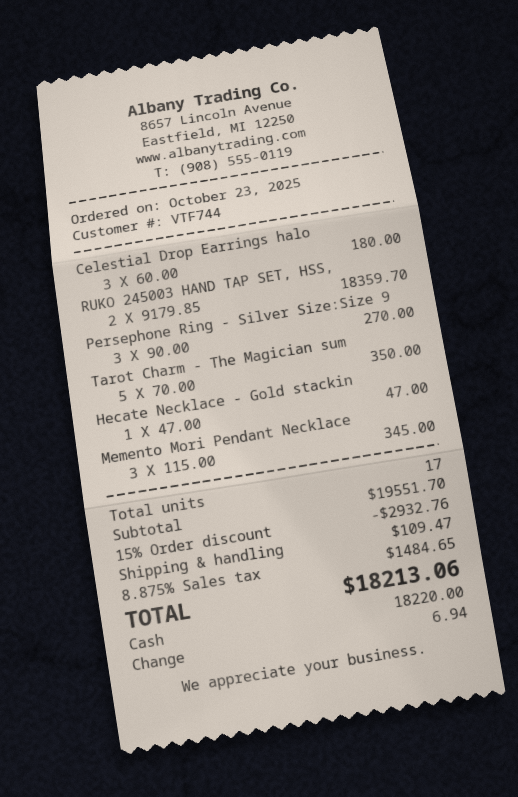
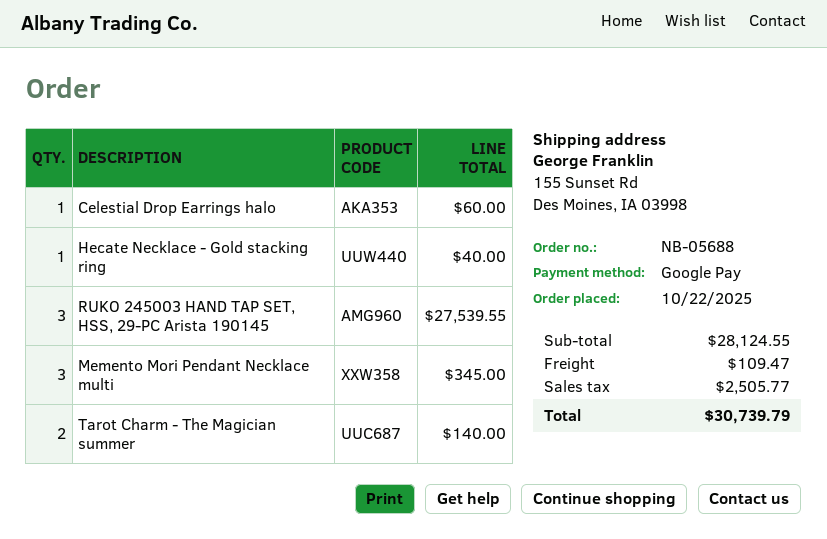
order date: 2025-10-23 -> 2025-10-22
payment method: cash -> Google Pay
Celestial Drop Earrings halo: 3 for 180.00 -> 1 for 60.00
RUKO 245003 HAND TAP SET, HSS,: 2 for 18359.70 -> 3 for 27539.55
Persephone Ring - Silver Size:Size 9: 3 for 270.00 -> none
Tarot Charm - The Magician sum: 5 for 350.00 -> 2 for 140.00
Hecate Necklace - Gold stackin: 1 for 47.00 -> 1 for 40.00
subtotal: 19551.70 -> 28124.55
discount: 15% = 2932.76 -> none
tax: 1484.65 -> 2505.77
total: 18213.06 -> 30739.79

